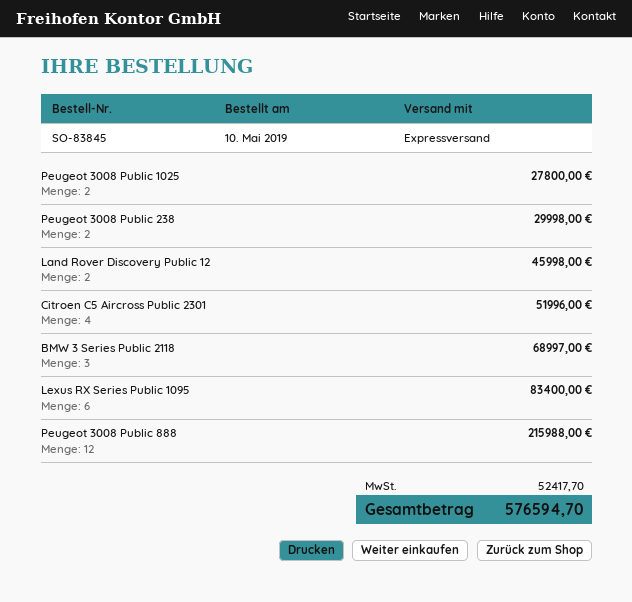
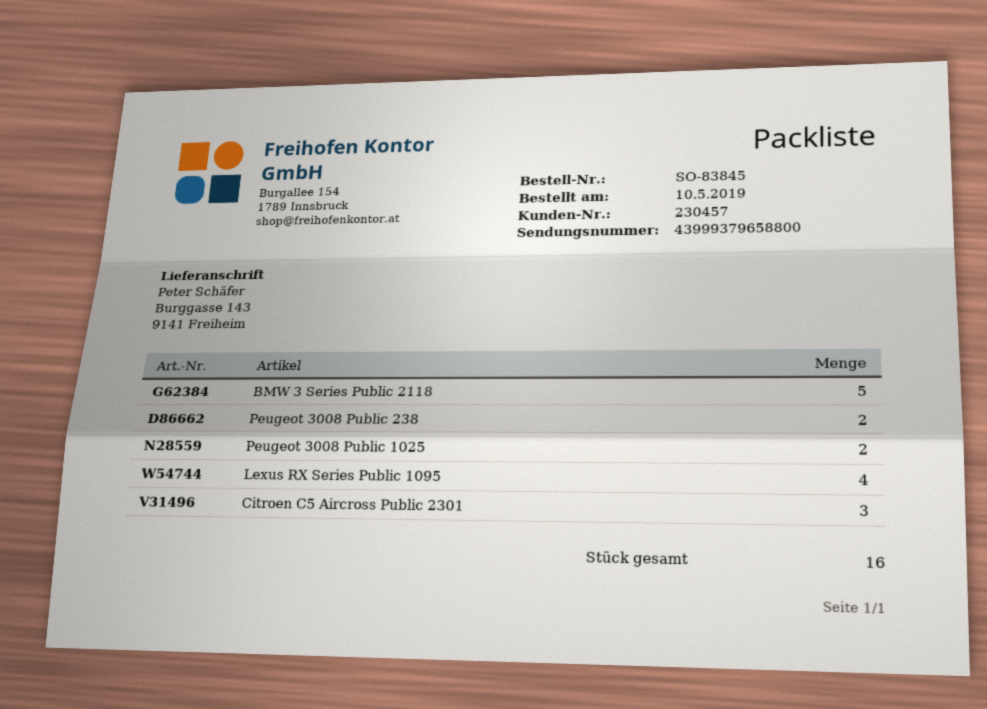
Land Rover Discovery Public 12: 2 -> none
Citroen C5 Aircross Public 2301: 4 -> 3
BMW 3 Series Public 2118: 3 -> 5
Lexus RX Series Public 1095: 6 -> 4
Peugeot 3008 Public 888: 12 -> none

